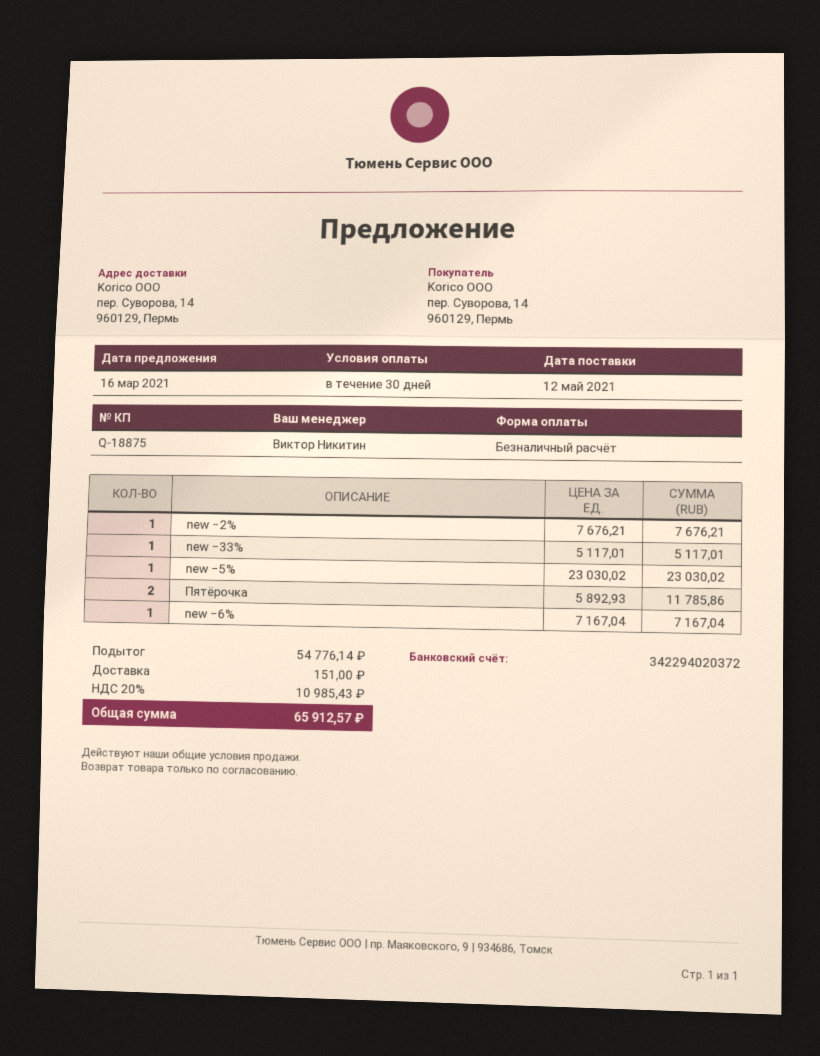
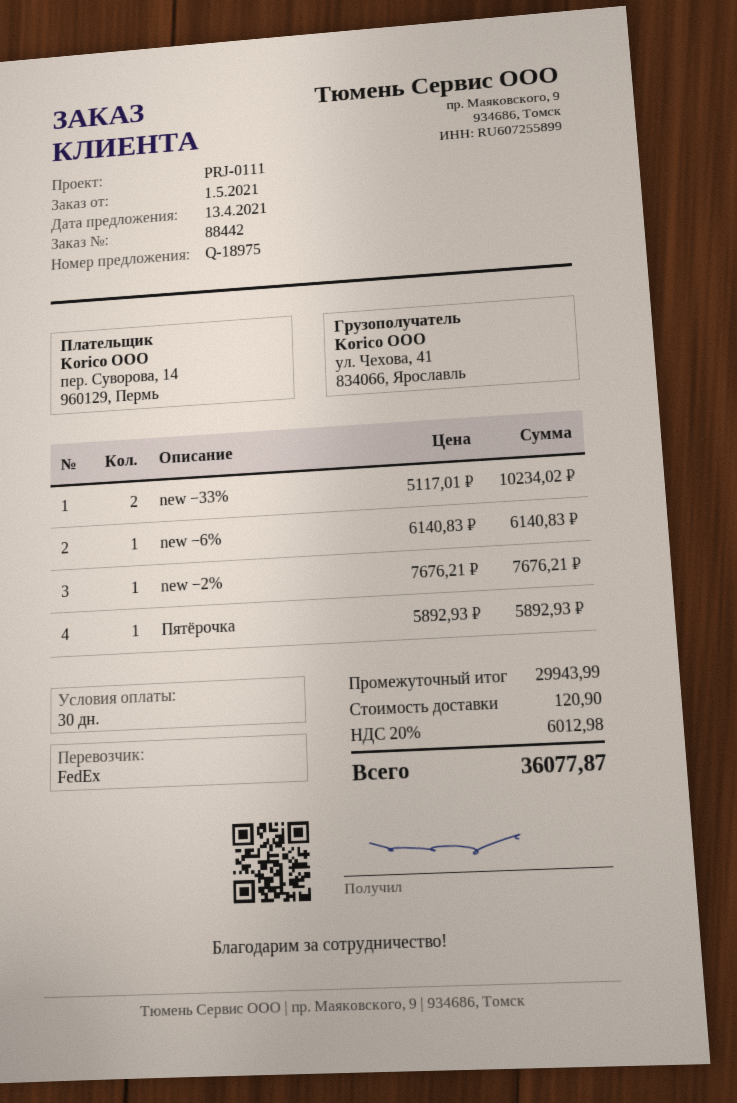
quote number: Q-18875 -> Q-18975
quote date: 2021-03-16 -> 2021-04-13
ship to: пер. Суворова, 14, 960129, Пермь -> ул. Чехова, 41, 834066, Ярославль
new −33%: 1 x 5117.01 = 5117.01 -> 2 x 5117.01 = 10234.02
new −5%: 1 x 23030.02 = 23030.02 -> none
Пятёрочка: 2 x 5892.93 = 11785.86 -> 1 x 5892.93 = 5892.93
new −6%: 1 x 7167.04 = 7167.04 -> 1 x 6140.83 = 6140.83
subtotal: 54776.14 -> 29943.99
shipping: 151.00 -> 120.90
tax: 20% = 10985.43 -> 20% = 6012.98
total: 65912.57 -> 36077.87

